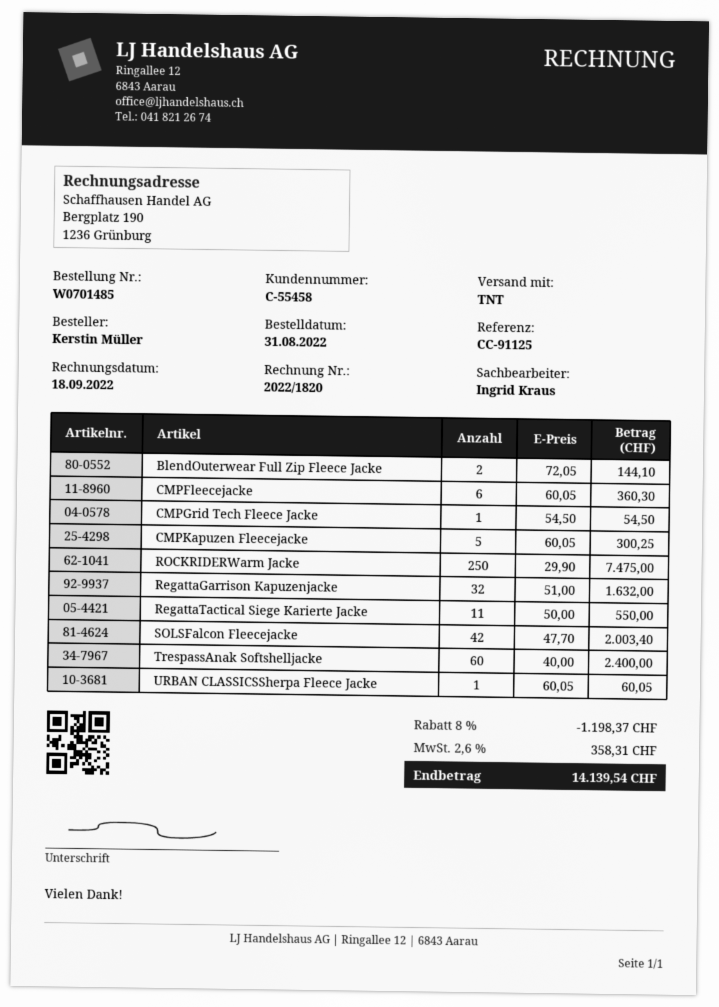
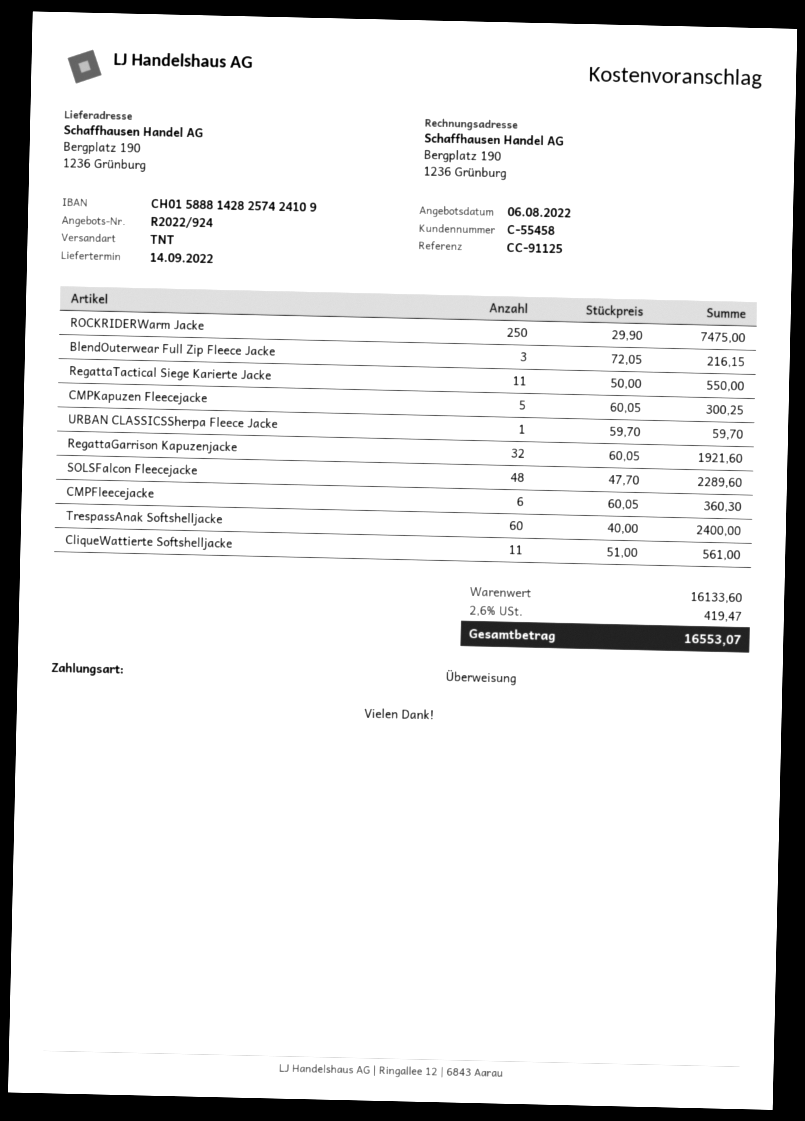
BlendOuterwear Full Zip Fleece Jacke: 2 x 72.05 = 144.10 -> 3 x 72.05 = 216.15
CMPGrid Tech Fleece Jacke: 1 x 54.50 = 54.50 -> none
RegattaGarrison Kapuzenjacke: 32 x 51.00 = 1632.00 -> 32 x 60.05 = 1921.60
SOLSFalcon Fleecejacke: 42 x 47.70 = 2003.40 -> 48 x 47.70 = 2289.60
URBAN CLASSICSSherpa Fleece Jacke: 1 x 60.05 = 60.05 -> 1 x 59.70 = 59.70
CliqueWattierte Softshelljacke: none -> 11 x 51.00 = 561.00
discount: 8% = 1198.37 -> none
tax: 2.6% = 358.31 -> 2.6% = 419.47
total: 14139.54 -> 16553.07

